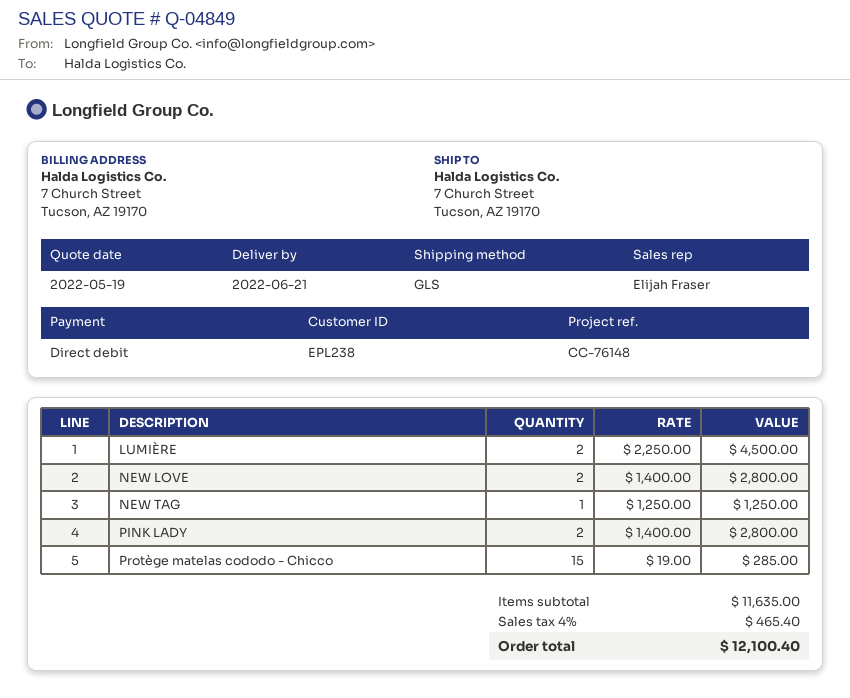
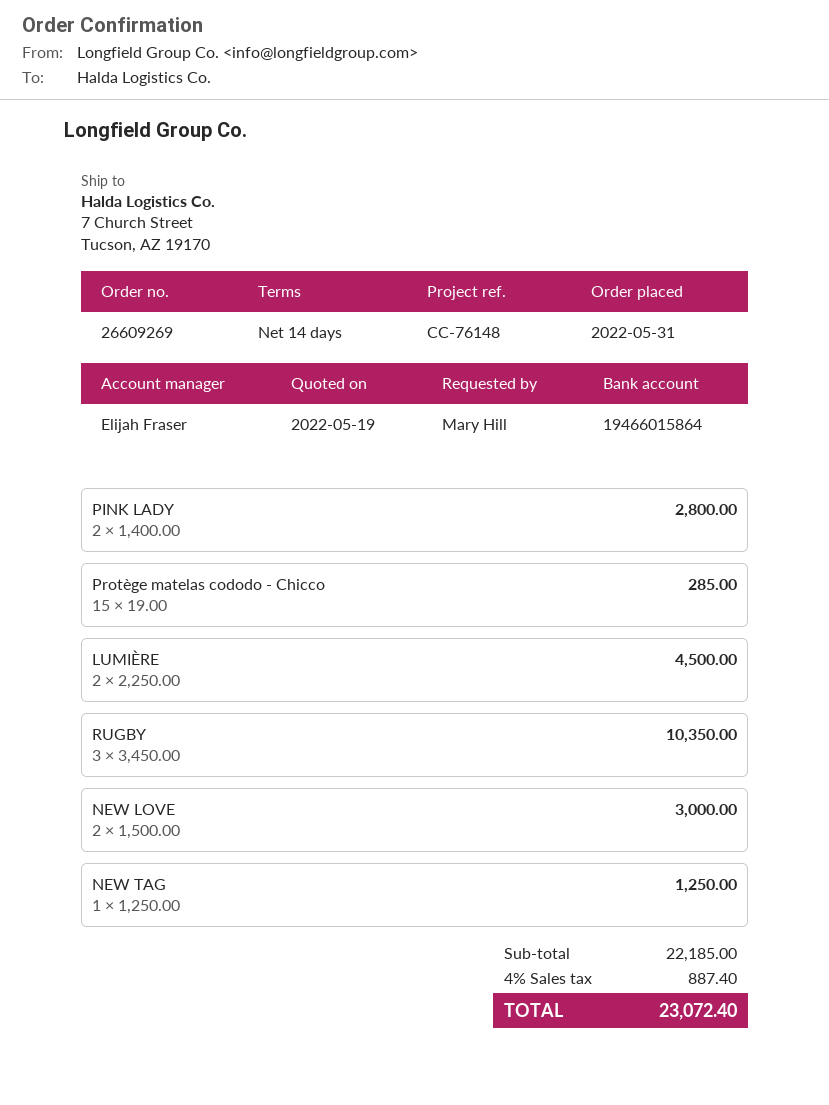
NEW LOVE: 2 x 1400.00 = 2800.00 -> 2 x 1500.00 = 3000.00
RUGBY: none -> 3 x 3450.00 = 10350.00
subtotal: 11635.00 -> 22185.00
tax: 4% = 465.40 -> 4% = 887.40
total: 12100.40 -> 23072.40

